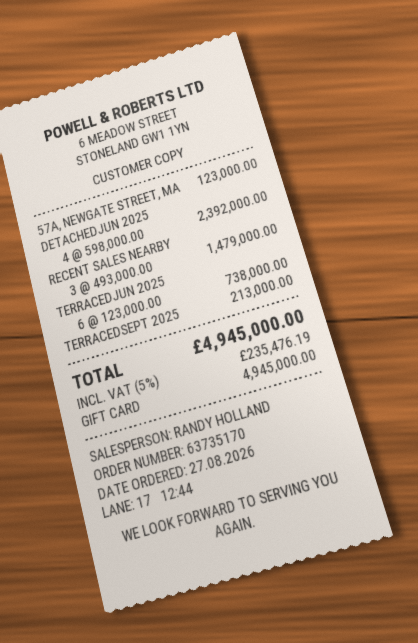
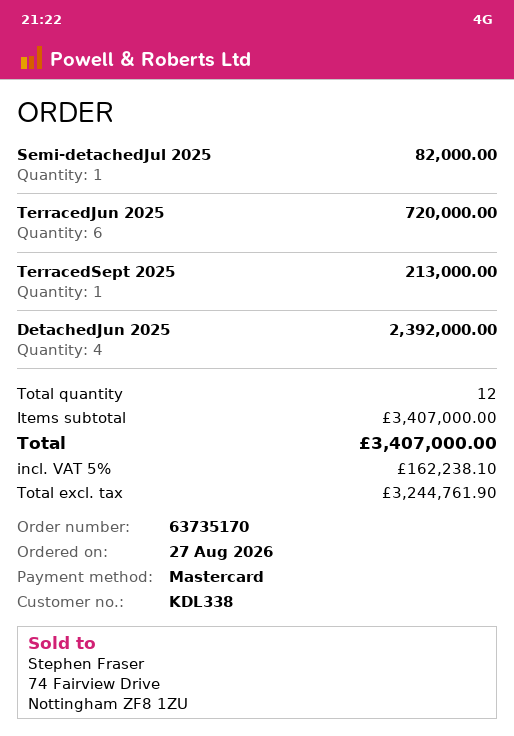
payment method: gift card -> Mastercard
57A, NEWGATE STREET, MA: 1 for 123000.00 -> none
RECENT SALES NEARBY: 3 for 1479000.00 -> none
TERRACEDJUN 2025: 6 for 738000.00 -> 6 for 720000.00
Semi-detachedJul 2025: none -> 1 for 82000.00
tax: 5% = 235476.19 -> 5% = 162238.10
total: 4945000.00 -> 3407000.00

